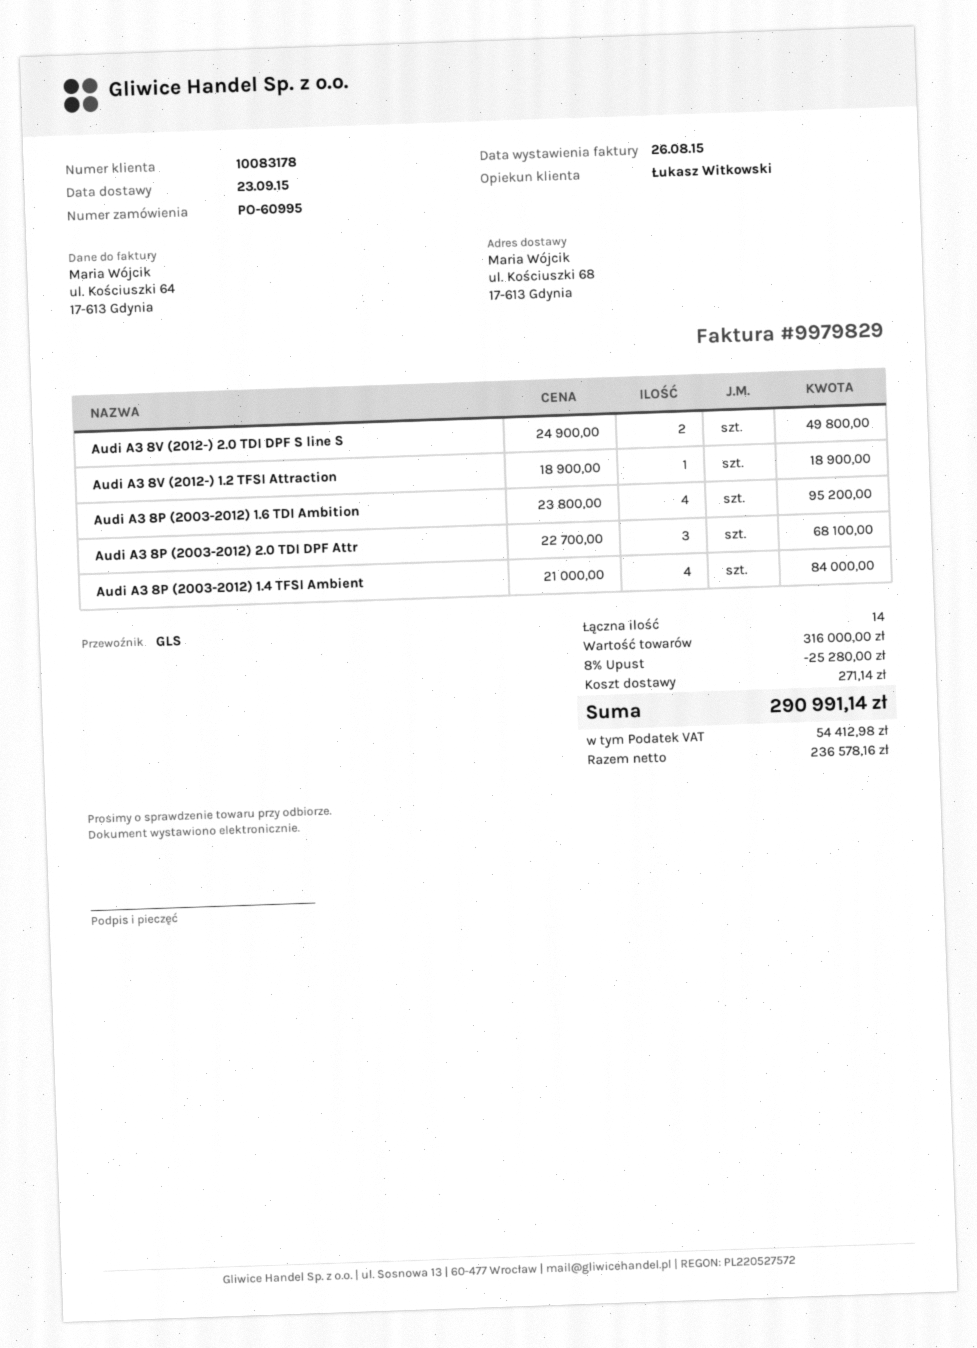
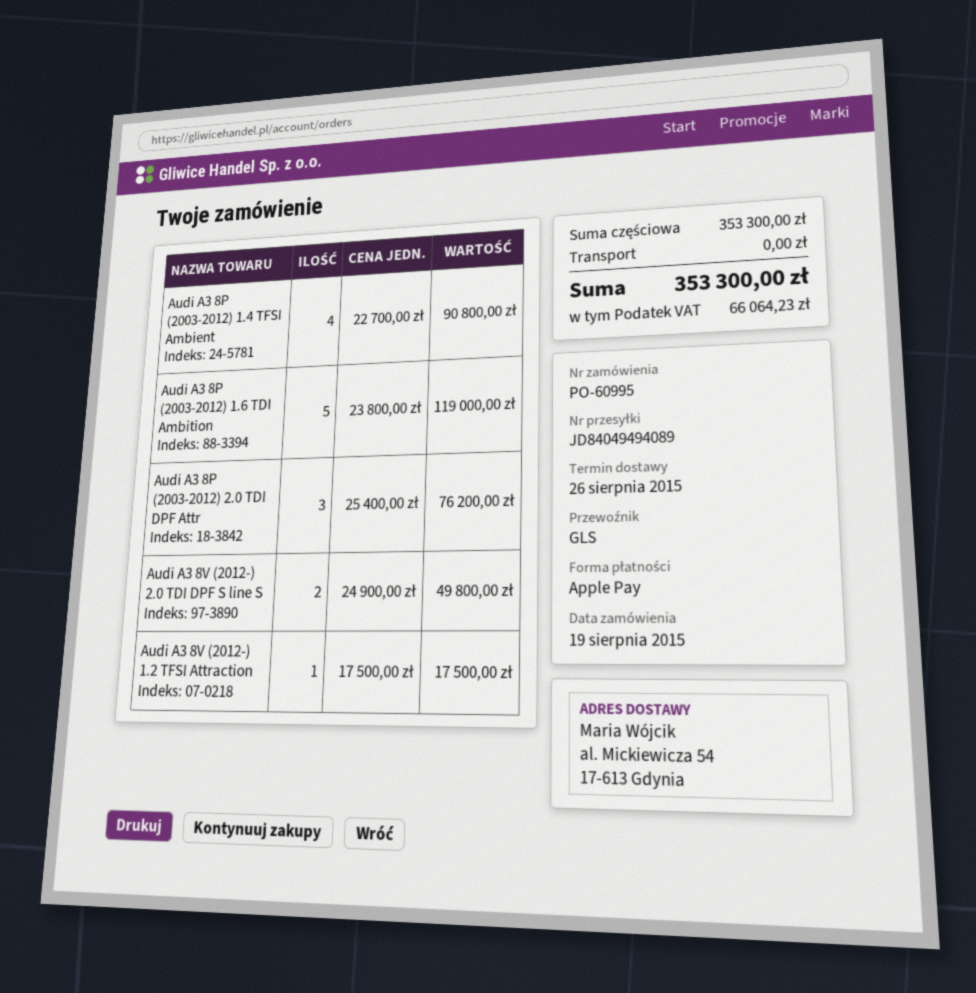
delivery date: 2015-09-23 -> 2015-08-26
ship to: ul. Kościuszki 68, 17-613 Gdynia -> al. Mickiewicza 54, 17-613 Gdynia
Audi A3 8V (2012-) 1.2 TFSI Attraction: 1 x 18900.00 = 18900.00 -> 1 x 17500.00 = 17500.00
Audi A3 8P (2003-2012) 1.6 TDI Ambition: 4 x 23800.00 = 95200.00 -> 5 x 23800.00 = 119000.00
Audi A3 8P (2003-2012) 2.0 TDI DPF Attr: 3 x 22700.00 = 68100.00 -> 3 x 25400.00 = 76200.00
Audi A3 8P (2003-2012) 1.4 TFSI Ambient: 4 x 21000.00 = 84000.00 -> 4 x 22700.00 = 90800.00
subtotal: 316000.00 -> 353300.00
discount: 8% = 25280.00 -> none
shipping: 271.14 -> 0.00
tax: 54412.98 -> 66064.23
total: 290991.14 -> 353300.00

